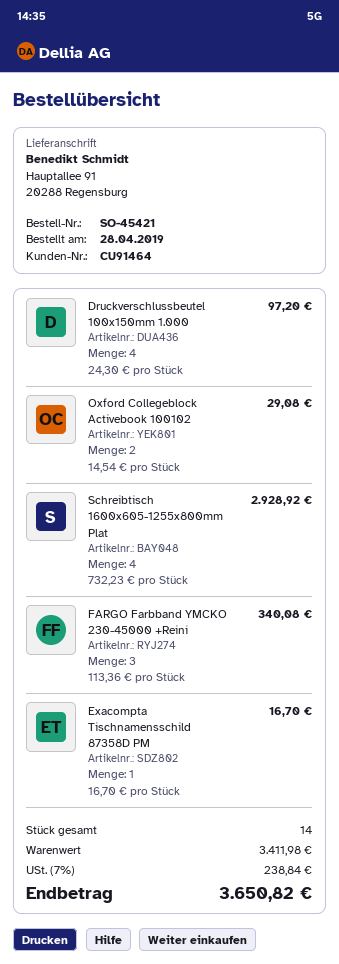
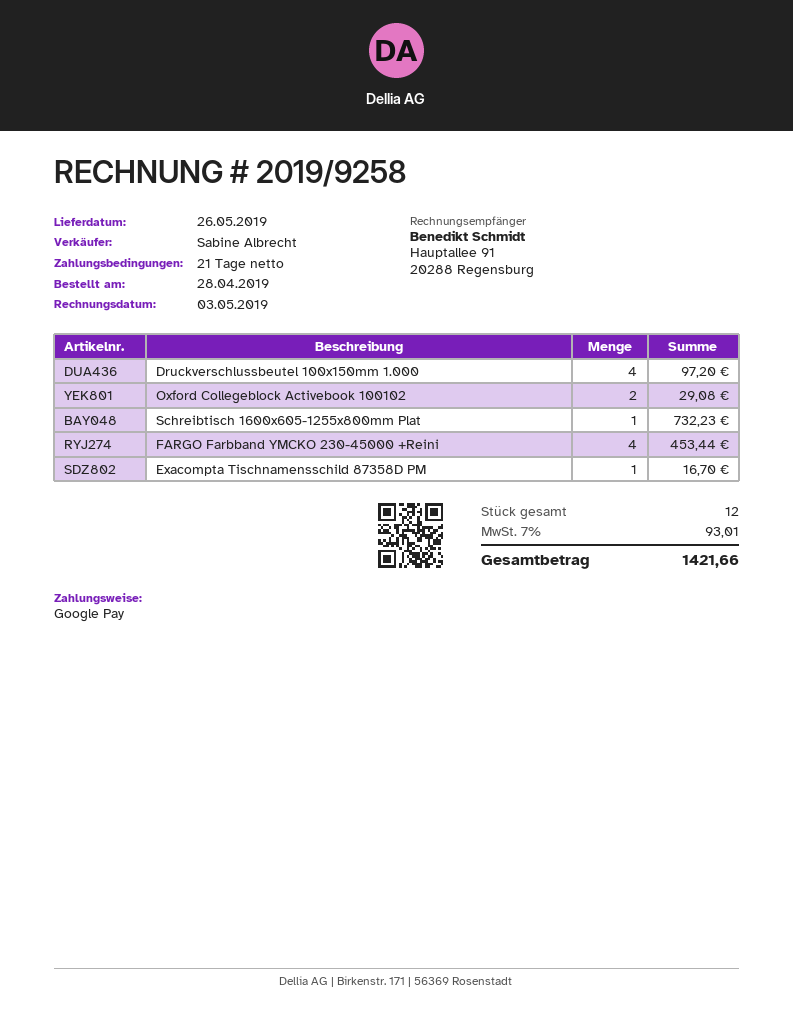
Schreibtisch 1600x605-1255x800mm Plat: 4 for 2928.92 -> 1 for 732.23
FARGO Farbband YMCKO 230-45000 +Reini: 3 for 340.08 -> 4 for 453.44
total quantity: 14 -> 12
tax: 7% = 238.84 -> 7% = 93.01
total: 3650.82 -> 1421.66

